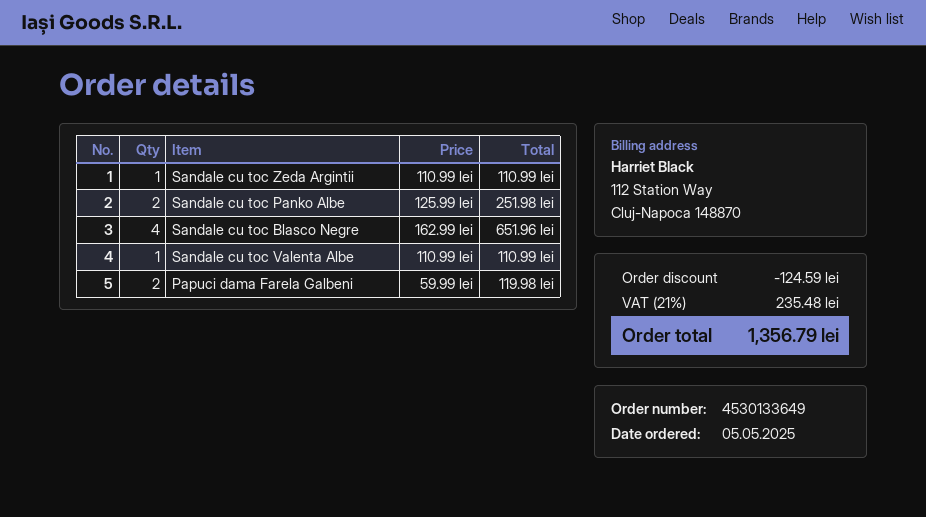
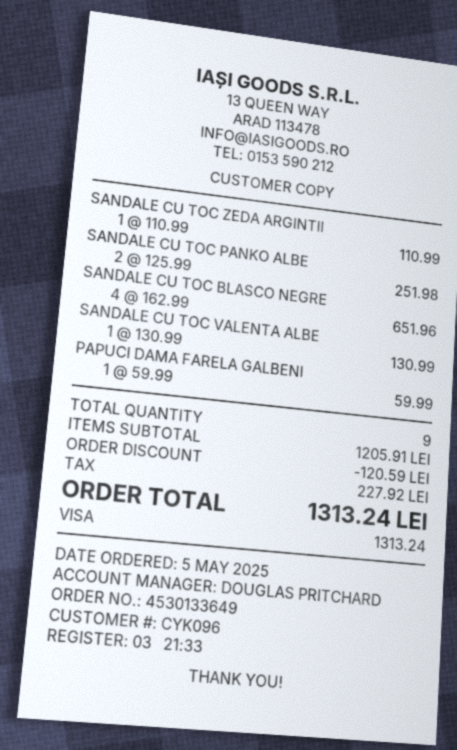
Sandale cu toc Valenta Albe: 1 x 110.99 = 110.99 -> 1 x 130.99 = 130.99
Papuci dama Farela Galbeni: 2 x 59.99 = 119.98 -> 1 x 59.99 = 59.99
discount: 124.59 -> 120.59
tax: 235.48 -> 227.92
total: 1356.79 -> 1313.24

